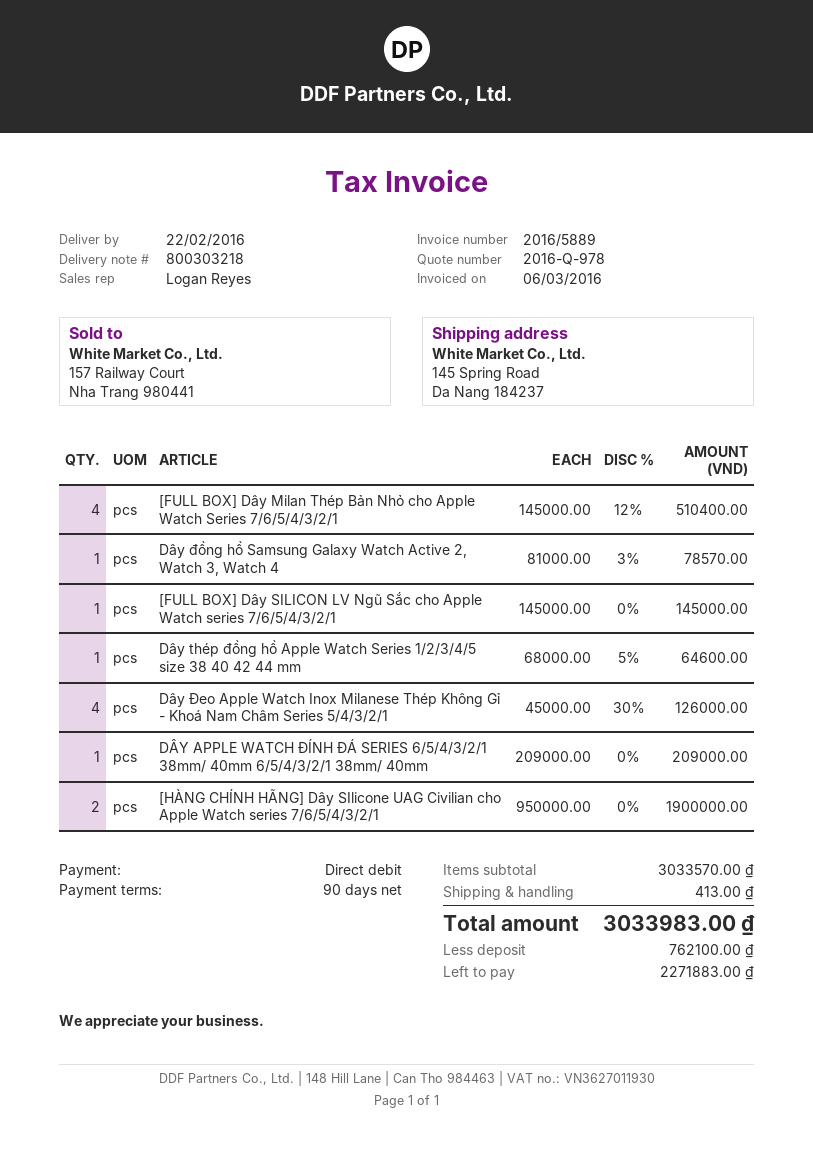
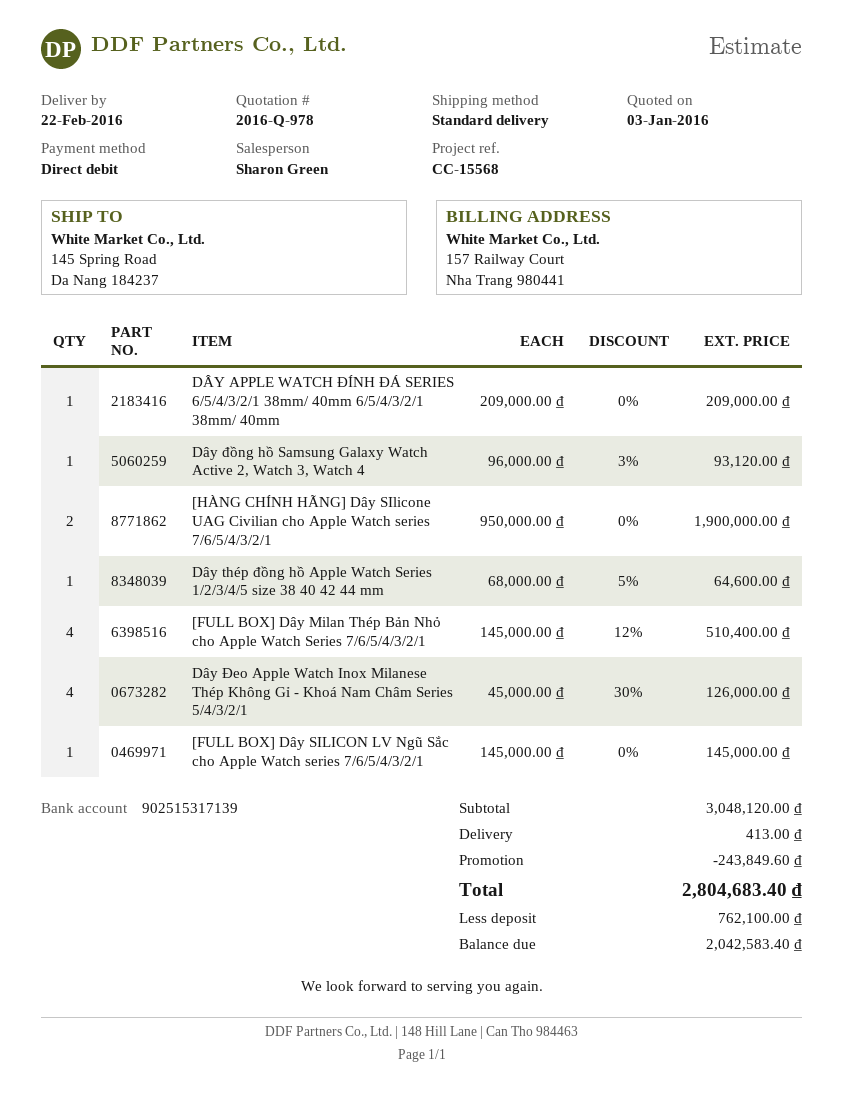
sales rep: Logan Reyes -> Sharon Green
Dây đồng hồ Samsung Galaxy Watch Active 2, Watch 3, Watch 4: 1 x 81000.00 - 3% = 78570.00 -> 1 x 96000.00 - 3% = 93120.00
subtotal: 3033570.00 -> 3048120.00
discount: none -> 243849.60
total: 3033983.00 -> 2804683.40
balance: 2271883.00 -> 2042583.40

